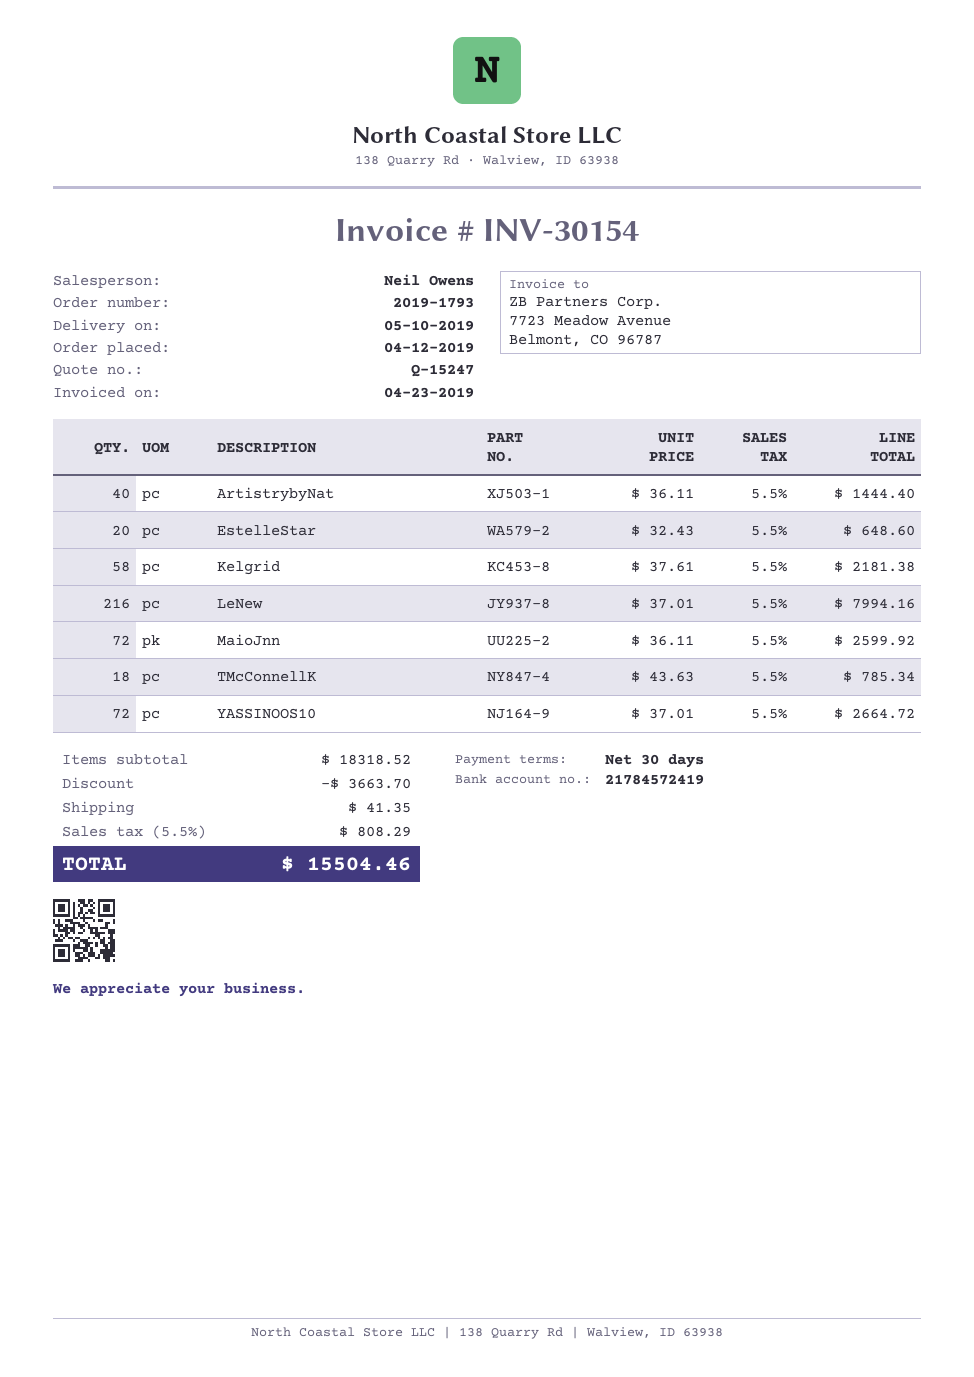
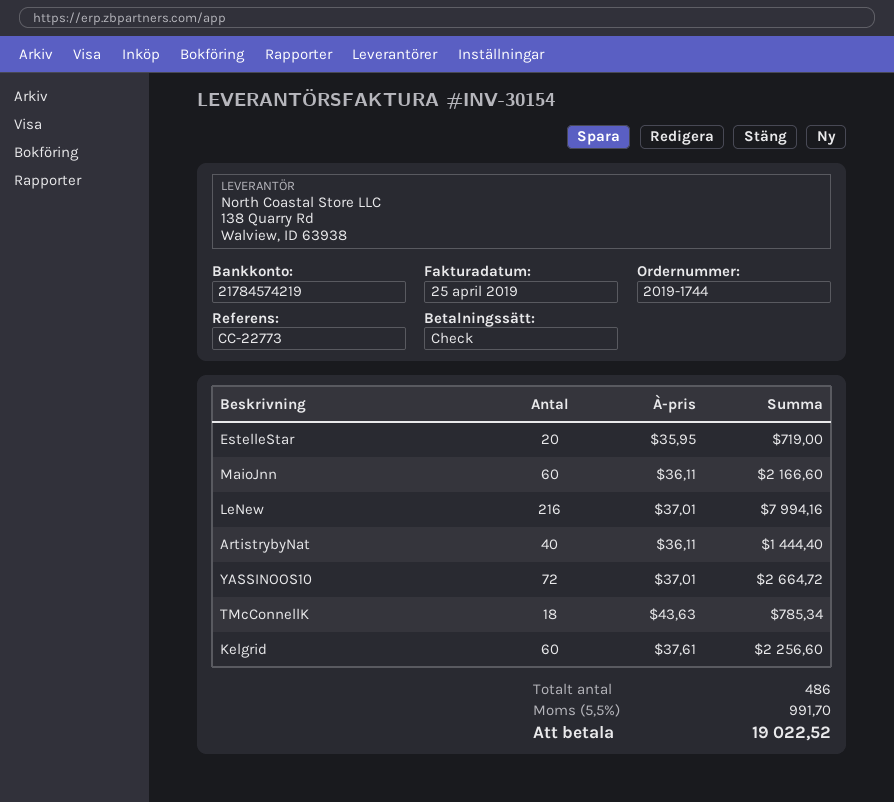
order number: 2019-1793 -> 2019-1744
invoice date: 2019-04-23 -> 2019-04-25
bank account: 21784572419 -> 21784574219
EstelleStar: 20 x 32.43 = 648.60 -> 20 x 35.95 = 719.00
Kelgrid: 58 x 37.61 = 2181.38 -> 60 x 37.61 = 2256.60
MaioJnn: 72 x 36.11 = 2599.92 -> 60 x 36.11 = 2166.60
discount: 3663.70 -> none
shipping: 41.35 -> none
tax: 5.5% = 808.29 -> 5.5% = 991.70
total: 15504.46 -> 19022.52

